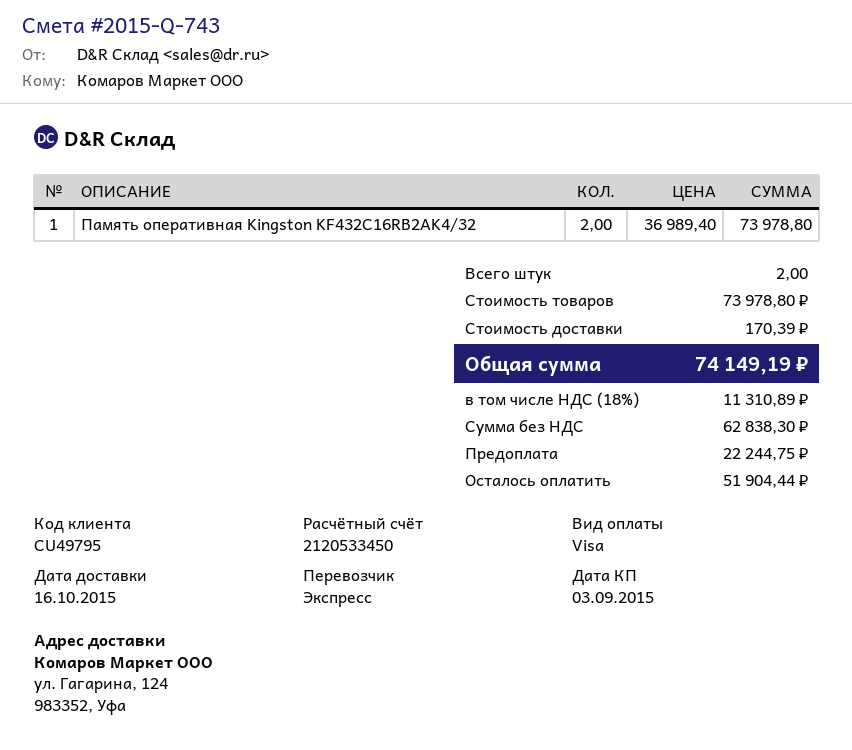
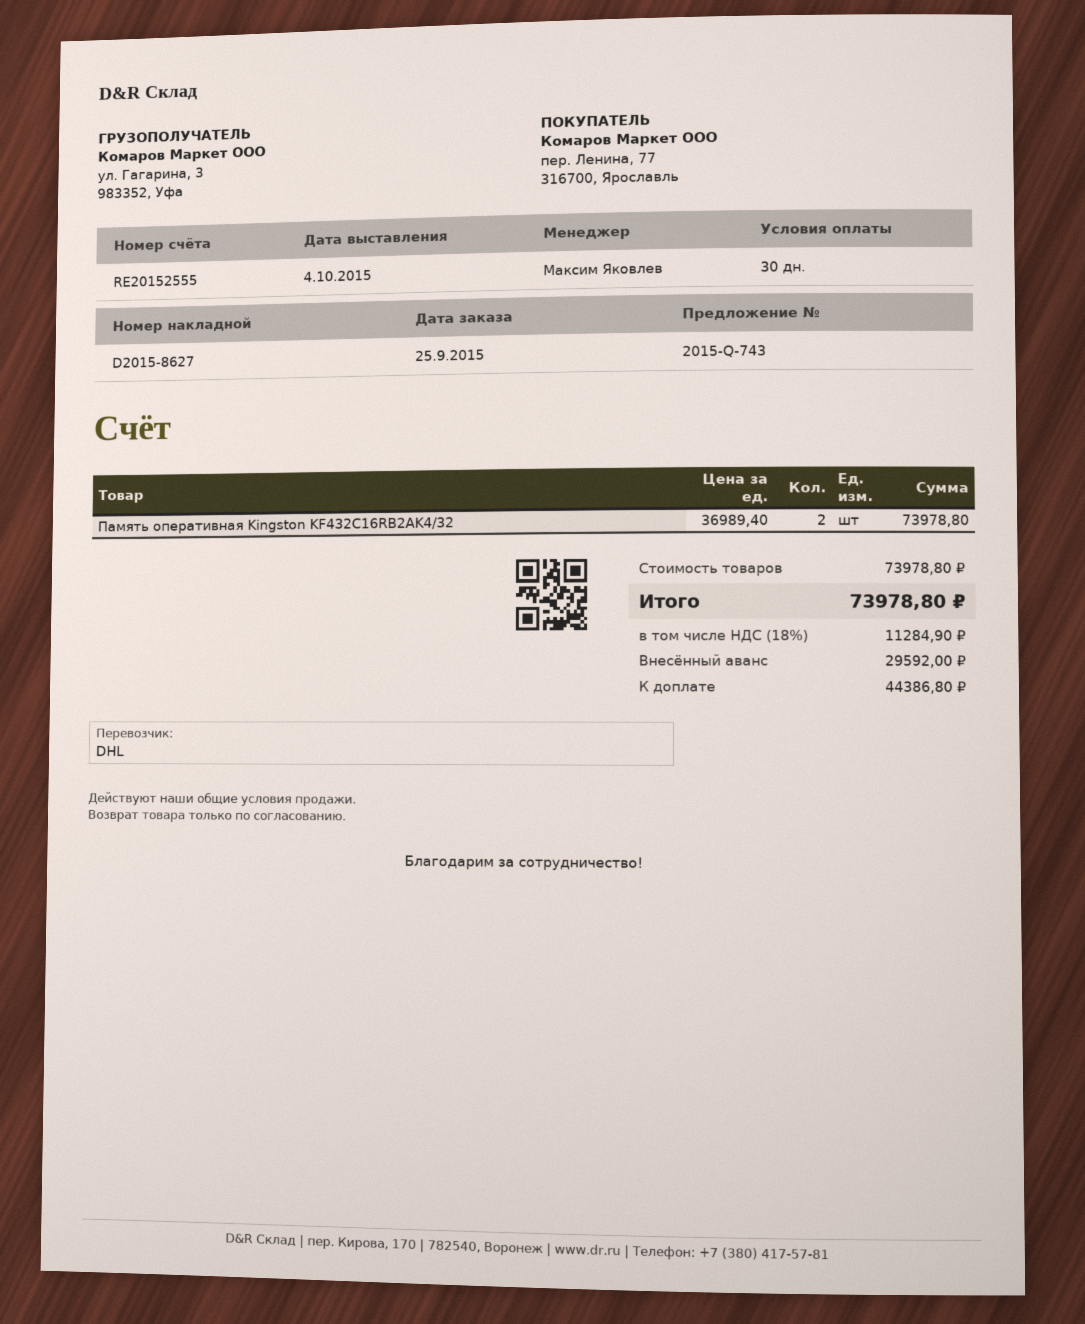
shipping method: express -> DHL
ship to: ул. Гагарина, 124, 983352, Уфа -> ул. Гагарина, 3, 983352, Уфа
shipping: 170.39 -> none
tax: 18% = 11310.89 -> 18% = 11284.90
total: 74149.19 -> 73978.80
deposit: 22244.75 -> 29592.00
balance: 51904.44 -> 44386.80

